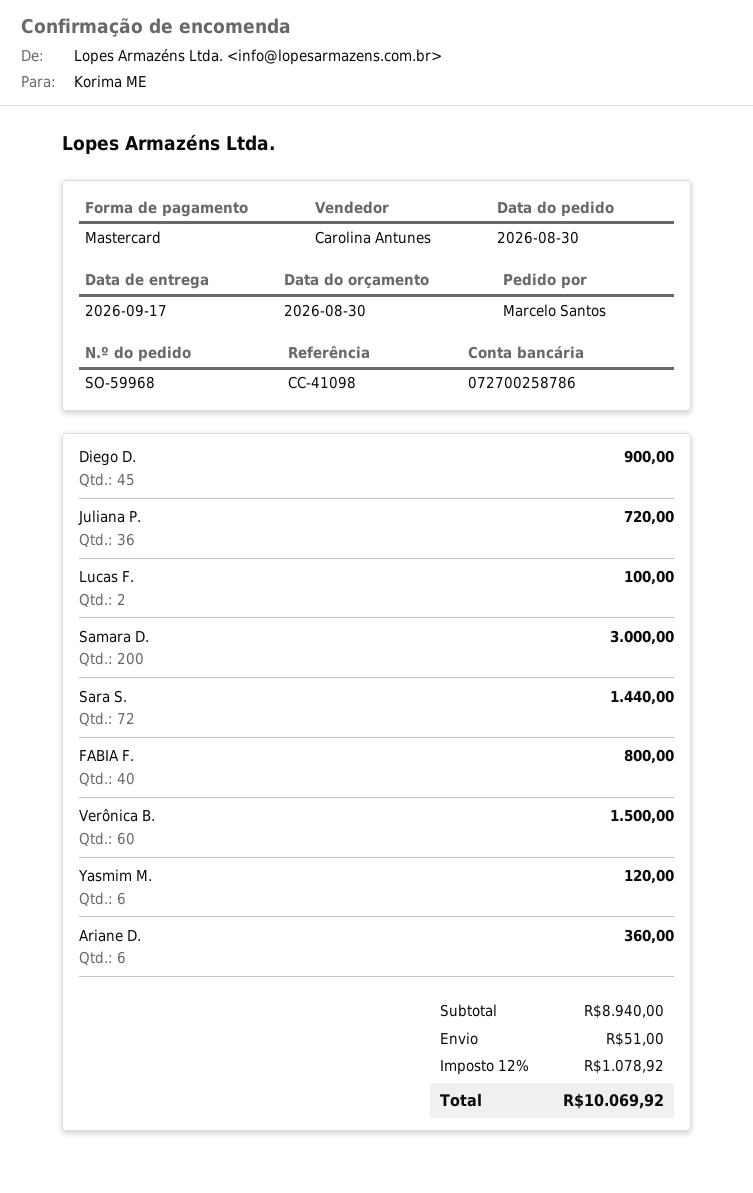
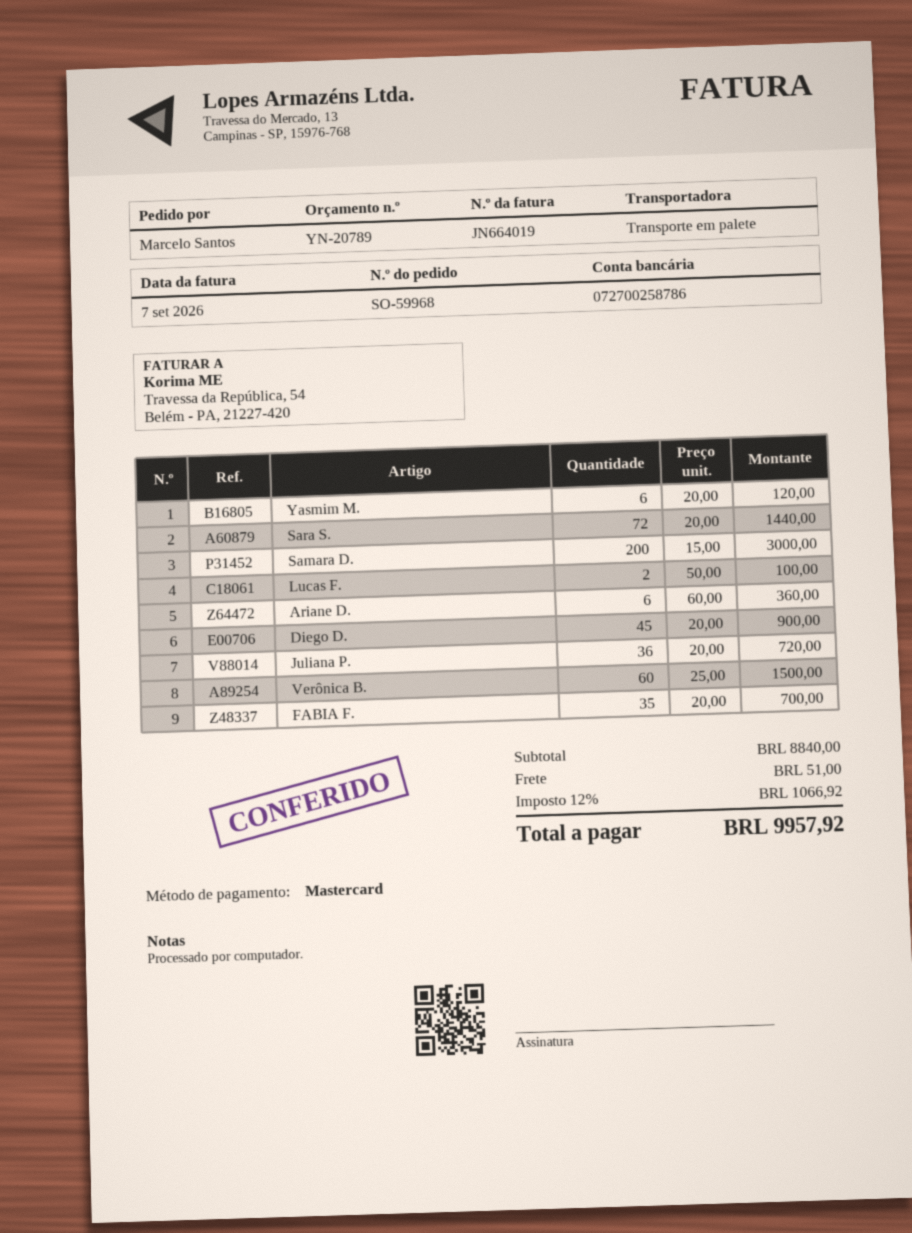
FABIA F.: 40 for 800.00 -> 35 for 700.00
subtotal: 8940.00 -> 8840.00
tax: 12% = 1078.92 -> 12% = 1066.92
total: 10069.92 -> 9957.92

